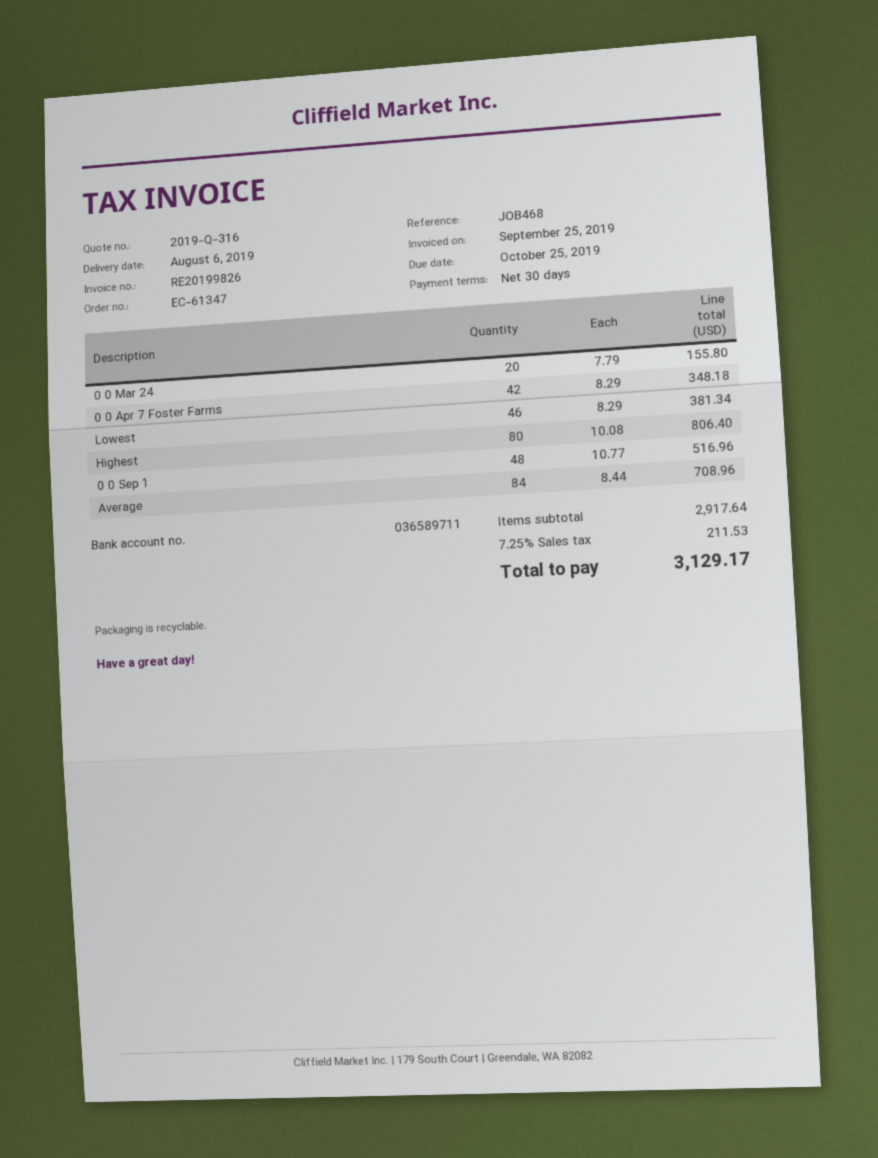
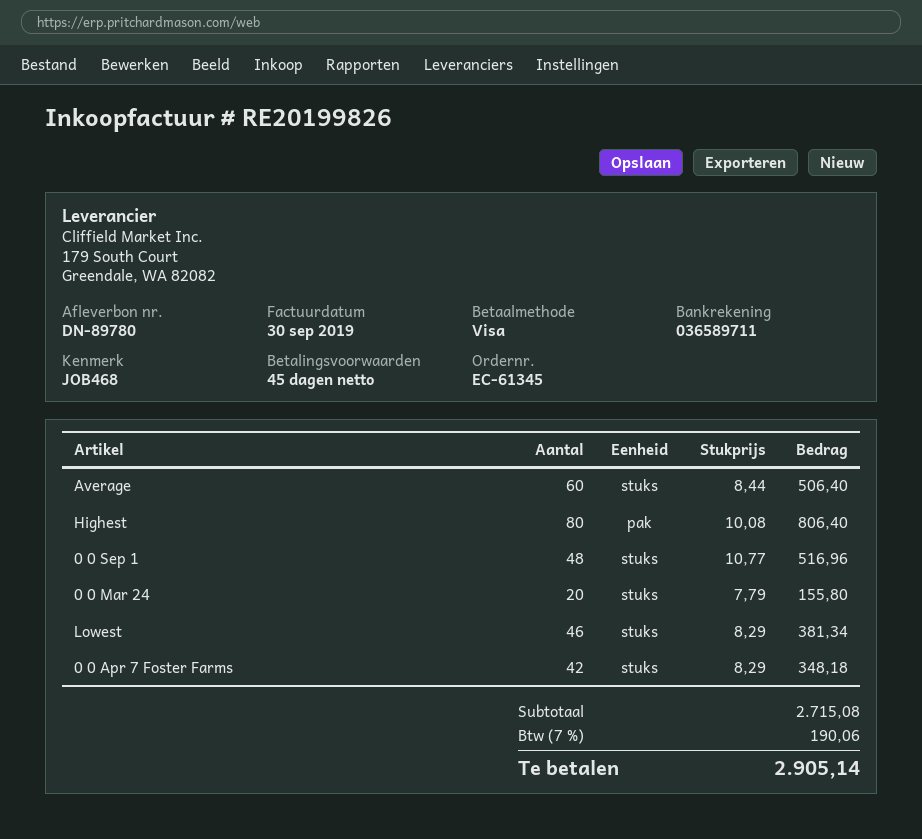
order number: EC-61347 -> EC-61345
invoice date: 2019-09-25 -> 2019-09-30
payment terms: 30 days -> 45 days
Average: 84 x 8.44 = 708.96 -> 60 x 8.44 = 506.40
subtotal: 2917.64 -> 2715.08
tax: 7.25% = 211.53 -> 7% = 190.06
total: 3129.17 -> 2905.14

